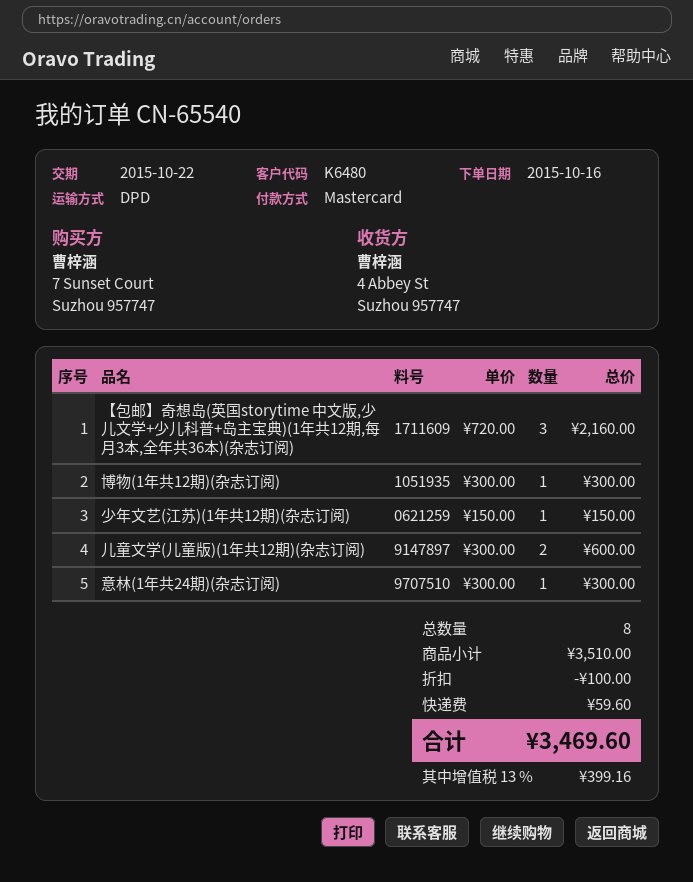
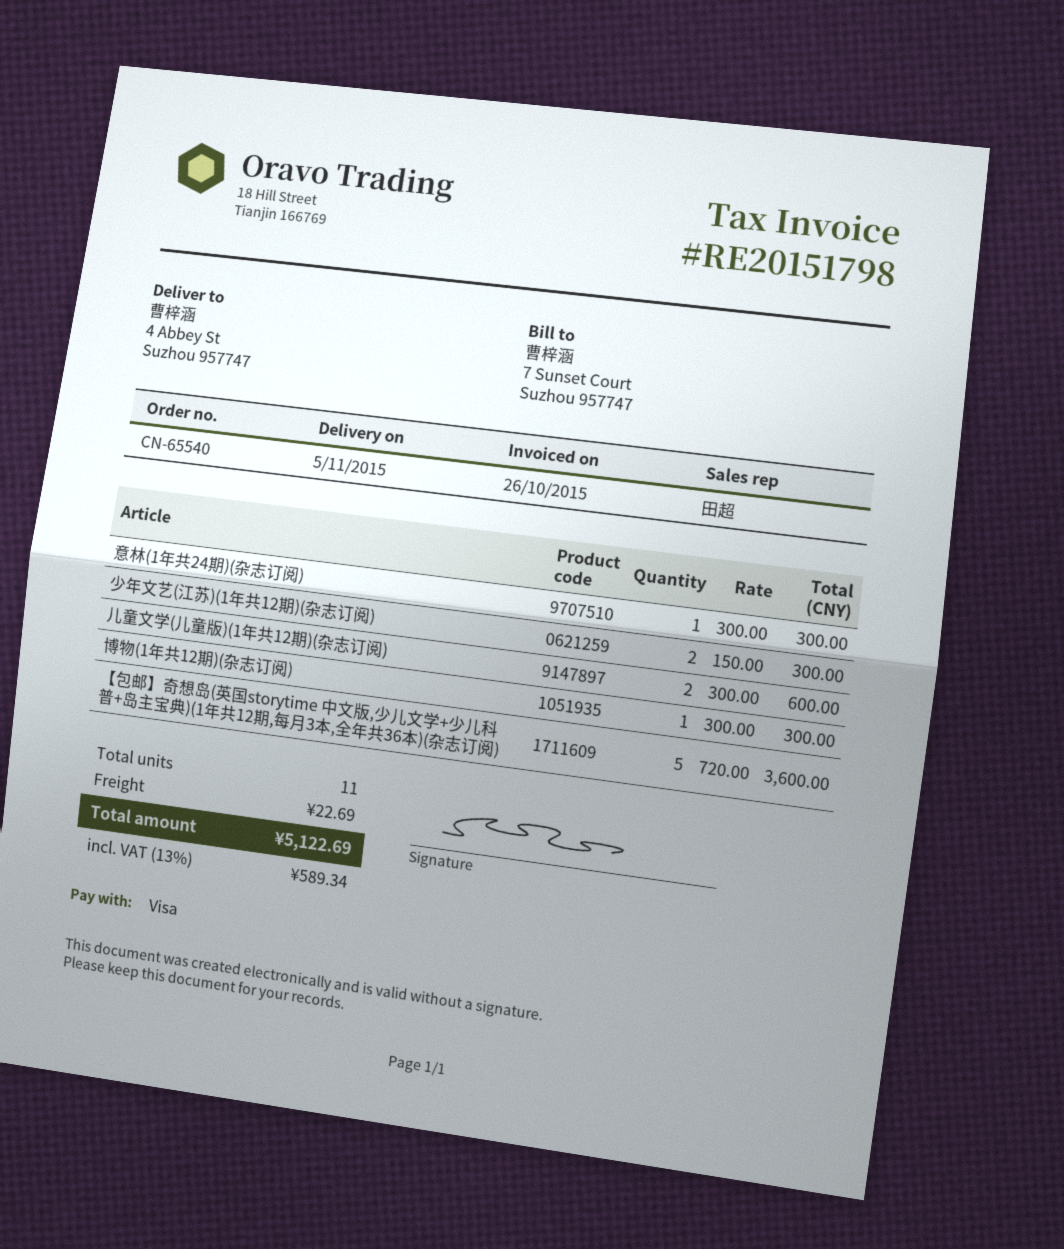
delivery date: 2015-10-22 -> 2015-11-05
payment method: Mastercard -> Visa
【包邮】奇想岛(英国storytime 中文版,少儿文学+少儿科普+岛主宝典)(1年共12期,每月3本,全年共36本)(杂志订阅): 3 x 720.00 = 2160.00 -> 5 x 720.00 = 3600.00
少年文艺(江苏)(1年共12期)(杂志订阅): 1 x 150.00 = 150.00 -> 2 x 150.00 = 300.00
total quantity: 8 -> 11
discount: 100.00 -> none
shipping: 59.60 -> 22.69
tax: 13% = 399.16 -> 13% = 589.34
total: 3469.60 -> 5122.69

